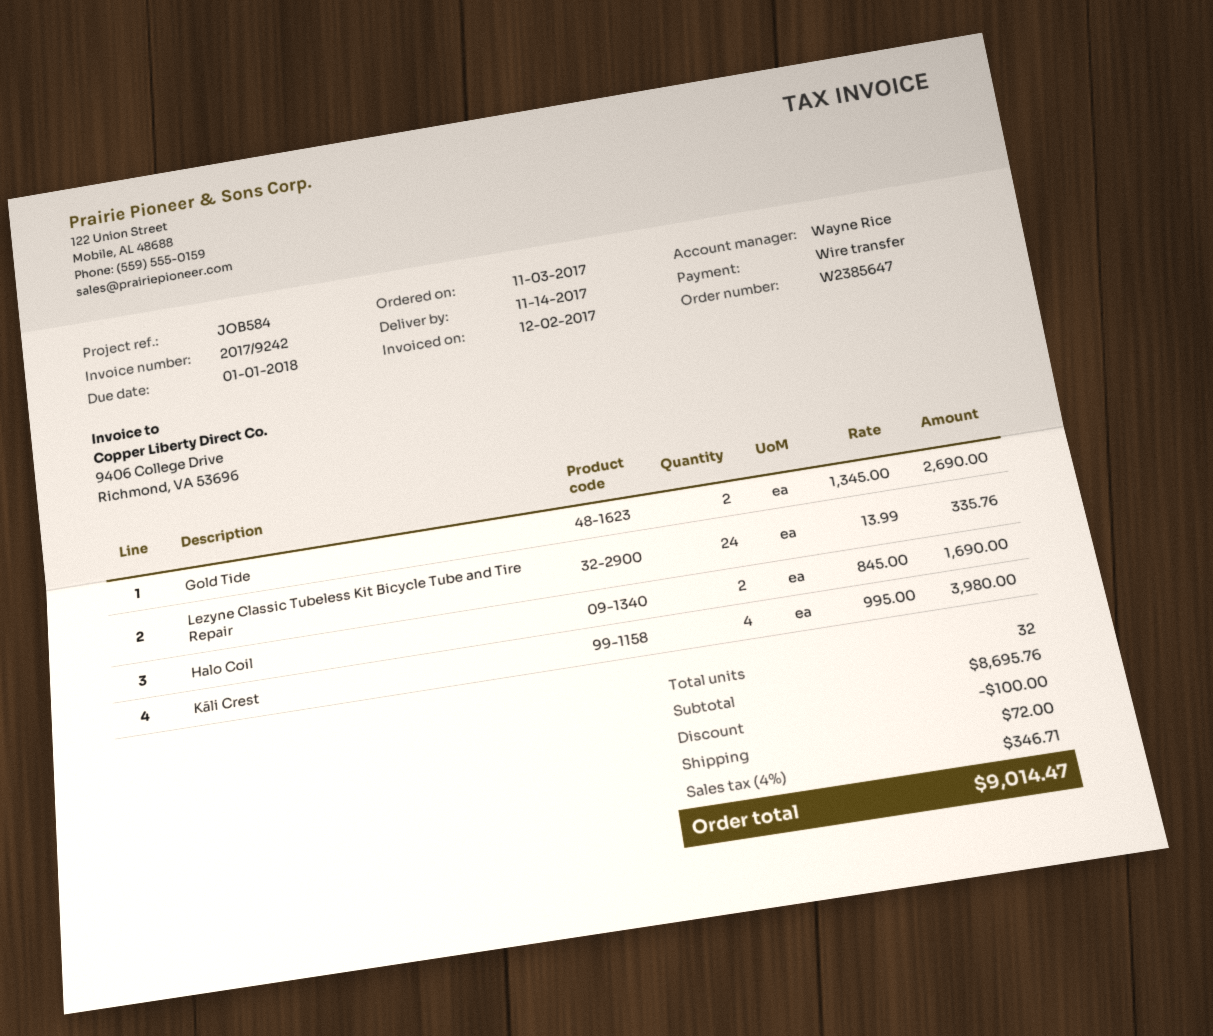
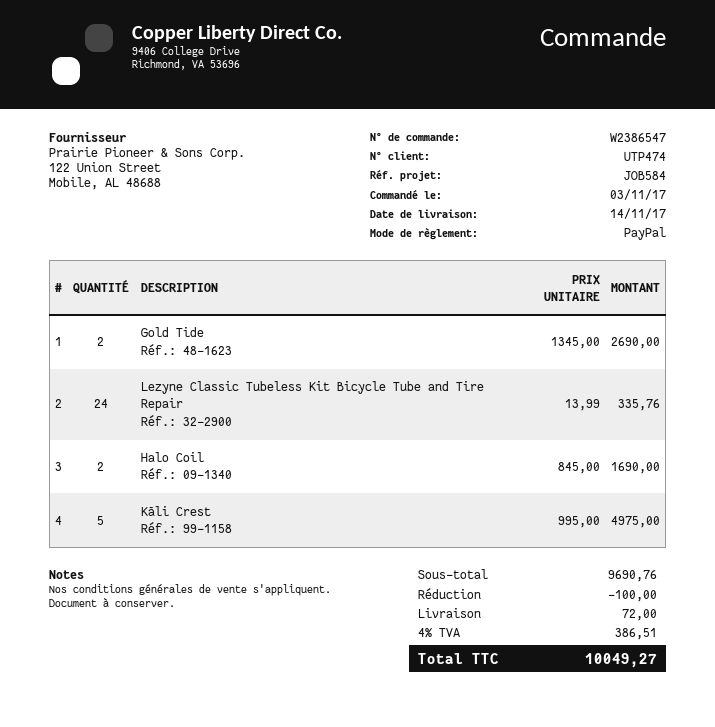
order number: W2385647 -> W2386547
payment method: bank transfer -> PayPal
Kāli Crest: 4 x 995.00 = 3980.00 -> 5 x 995.00 = 4975.00
subtotal: 8695.76 -> 9690.76
tax: 4% = 346.71 -> 4% = 386.51
total: 9014.47 -> 10049.27

